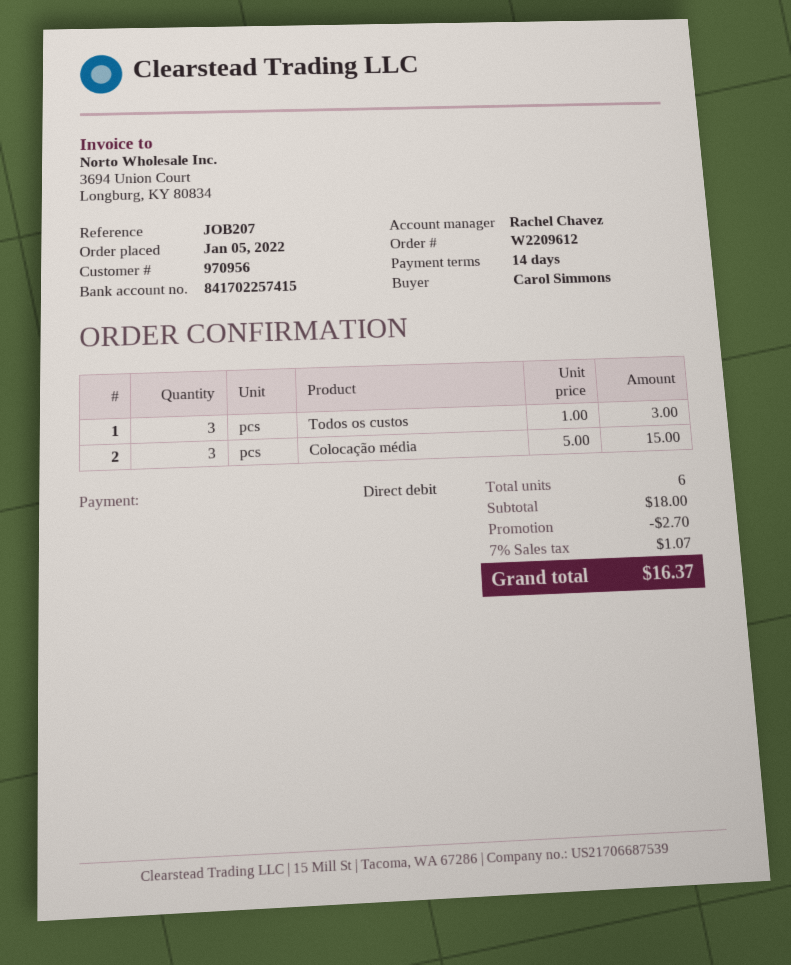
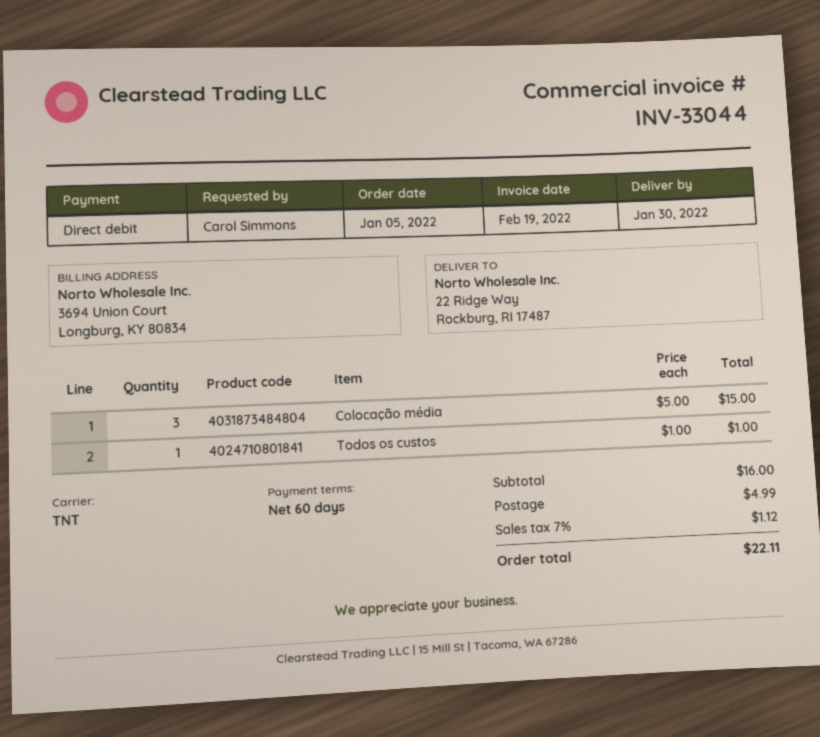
payment terms: 14 days -> 60 days
Todos os custos: 3 x 1.00 = 3.00 -> 1 x 1.00 = 1.00
subtotal: 18.00 -> 16.00
discount: 2.70 -> none
shipping: none -> 4.99
tax: 7% = 1.07 -> 7% = 1.12
total: 16.37 -> 22.11

